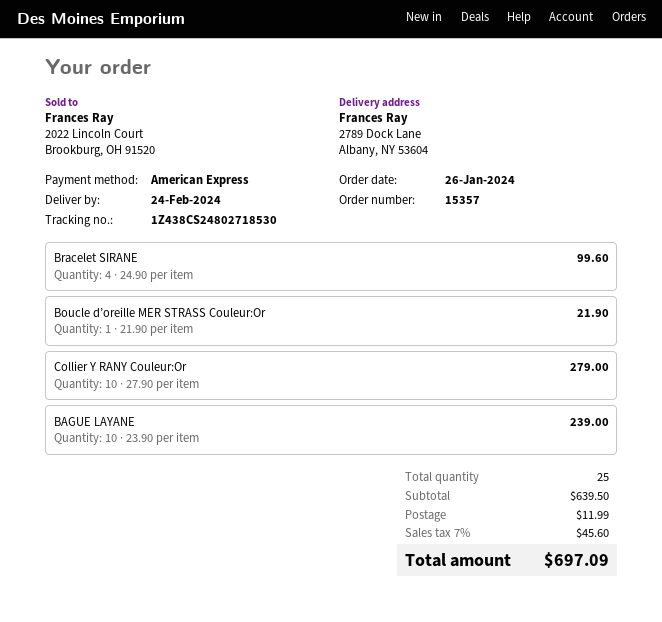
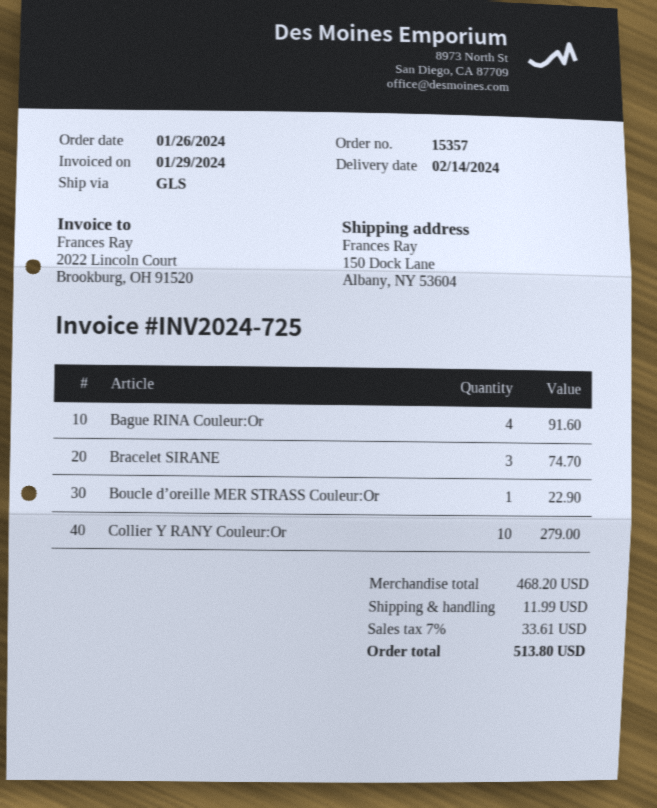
delivery date: 2024-02-24 -> 2024-02-14
ship to: 2789 Dock Lane, Albany, NY 53604 -> 150 Dock Lane, Albany, NY 53604
Bracelet SIRANE: 4 for 99.60 -> 3 for 74.70
Boucle d’oreille MER STRASS Couleur:Or: 1 for 21.90 -> 1 for 22.90
BAGUE LAYANE: 10 for 239.00 -> none
Bague RINA Couleur:Or: none -> 4 for 91.60
subtotal: 639.50 -> 468.20
tax: 7% = 45.60 -> 7% = 33.61
total: 697.09 -> 513.80

